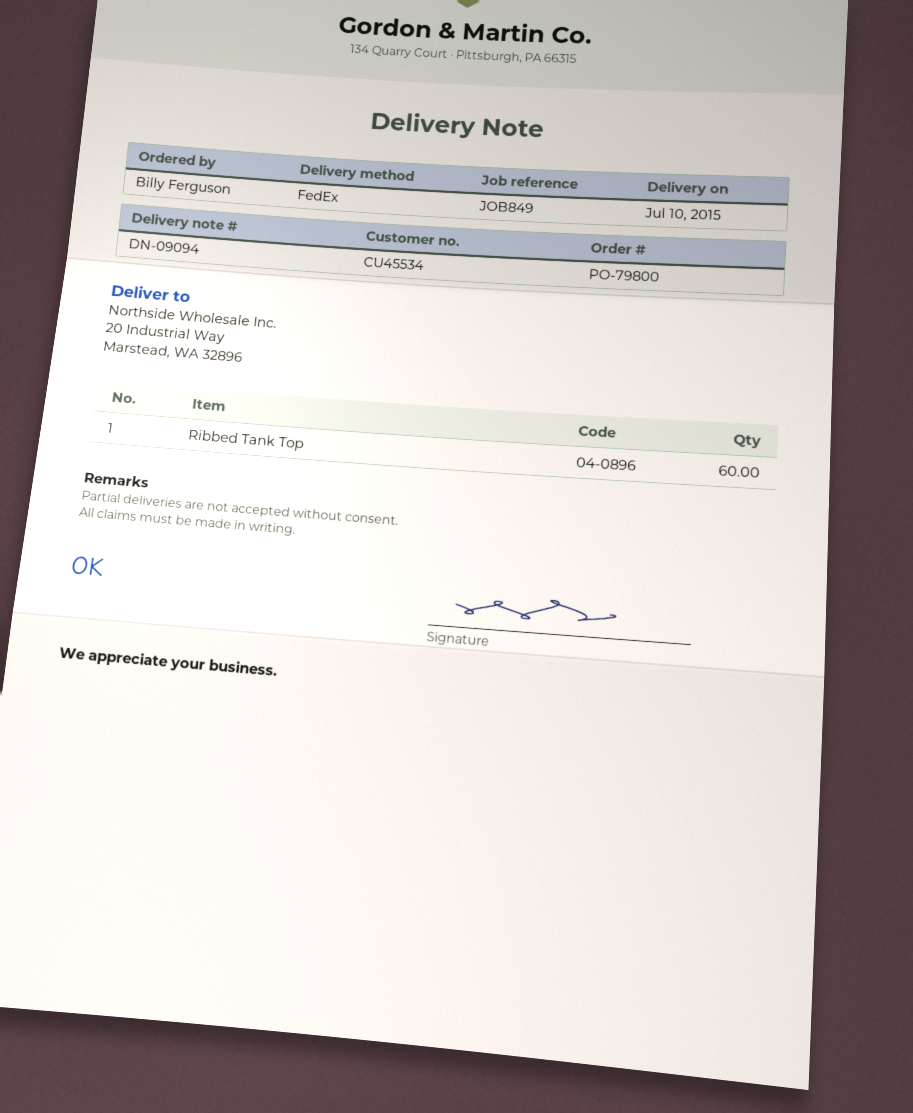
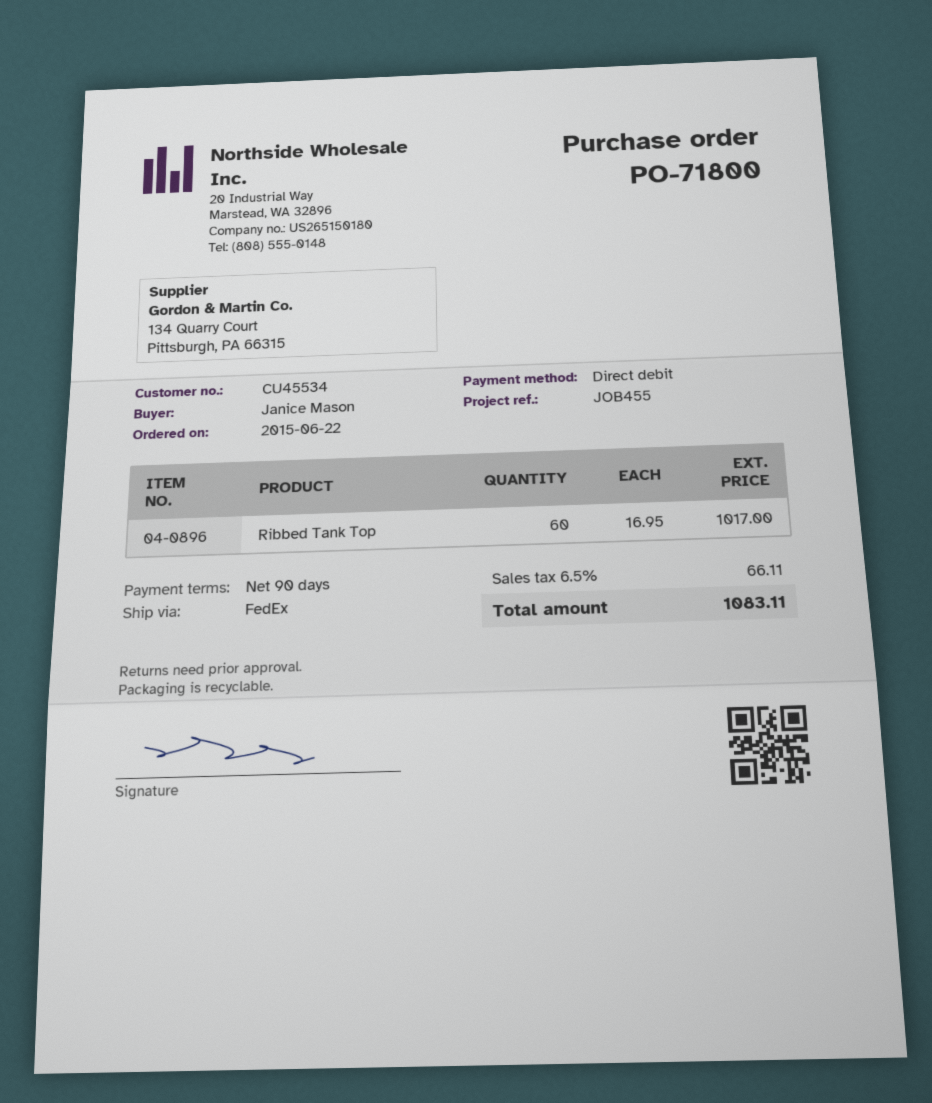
order number: PO-79800 -> PO-71800
reference: JOB849 -> JOB455
ordered by: Billy Ferguson -> Janice Mason

